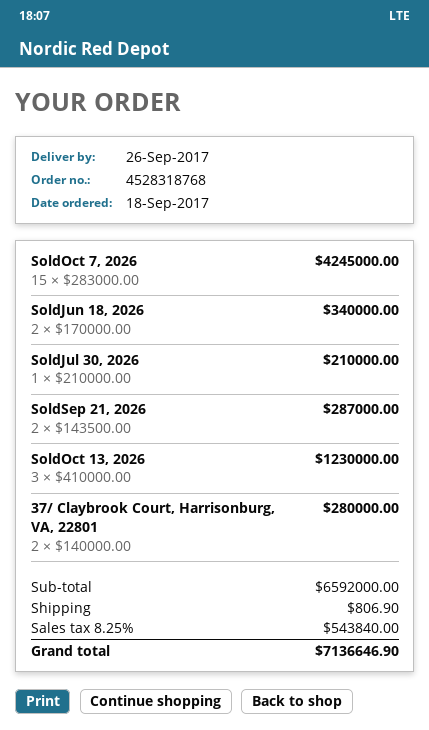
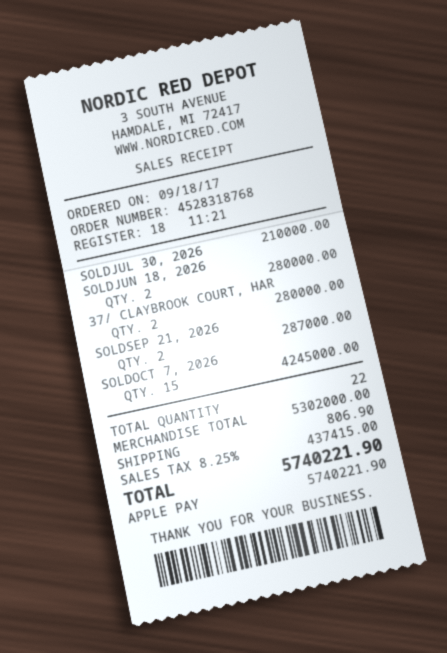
SoldJun 18, 2026: 2 for 340000.00 -> 2 for 280000.00
SoldOct 13, 2026: 3 for 1230000.00 -> none
subtotal: 6592000.00 -> 5302000.00
tax: 8.25% = 543840.00 -> 8.25% = 437415.00
total: 7136646.90 -> 5740221.90

